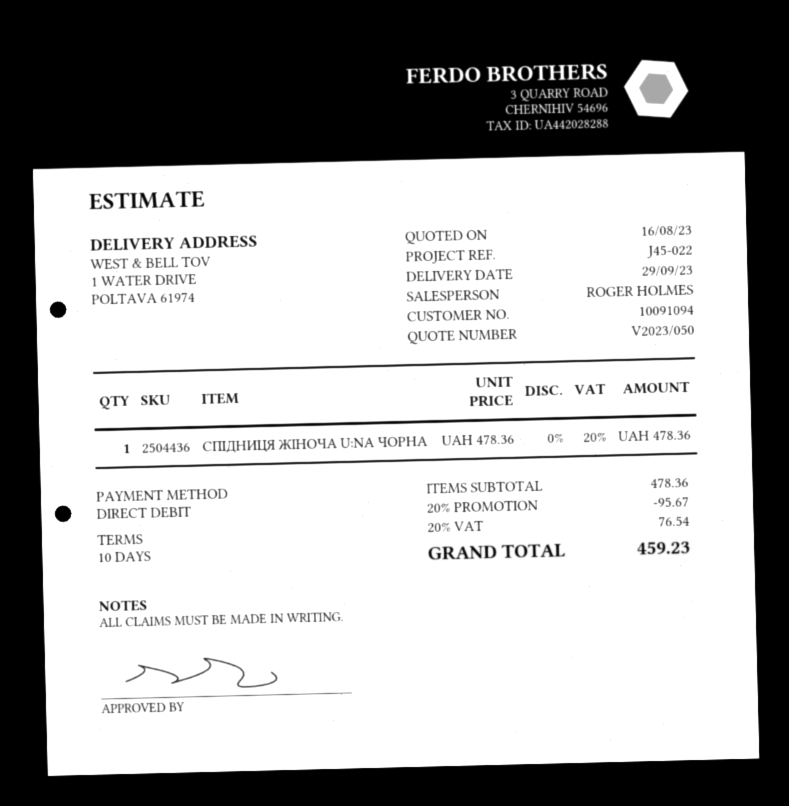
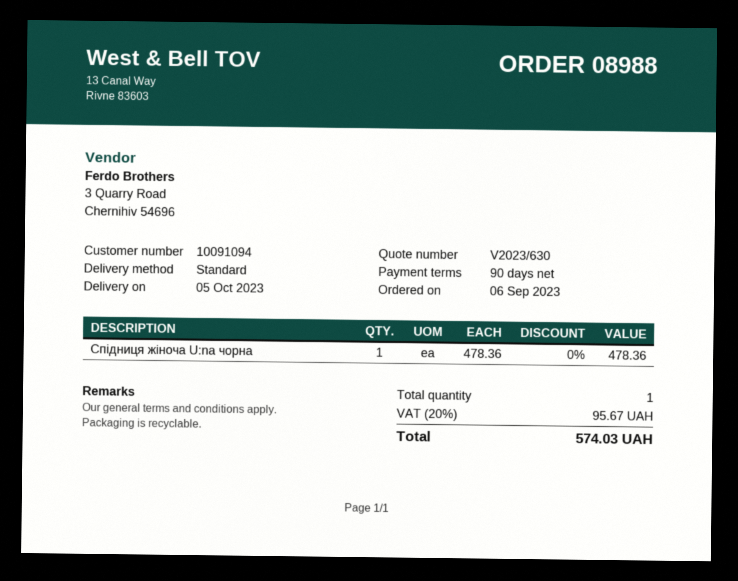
quote number: V2023/050 -> V2023/630
delivery date: 2023-09-29 -> 2023-10-05
payment terms: 10 days -> 90 days
discount: 20% = 95.67 -> none
tax: 20% = 76.54 -> 20% = 95.67
total: 459.23 -> 574.03

